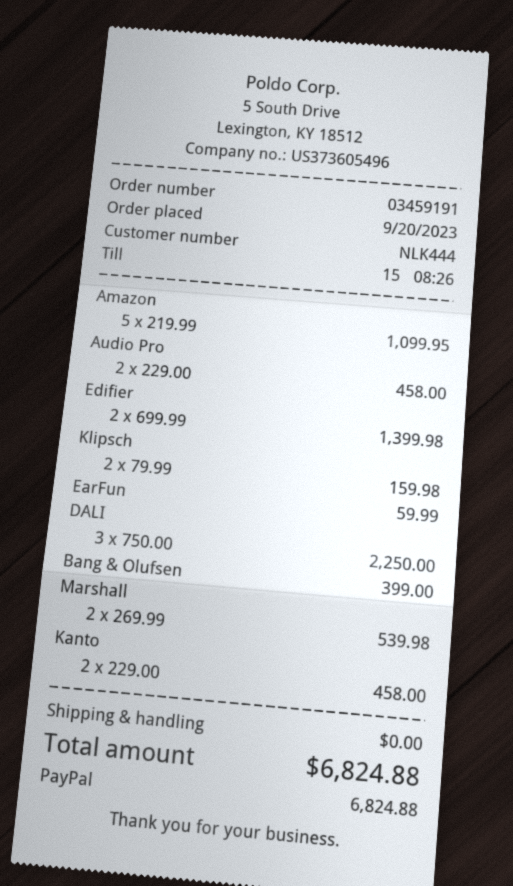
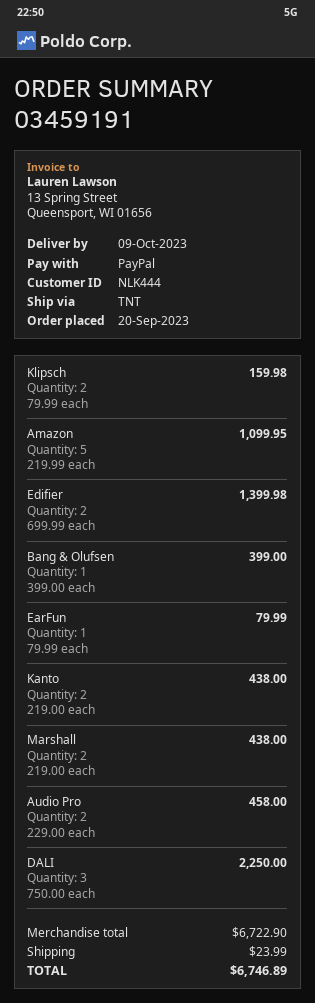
EarFun: 1 x 59.99 = 59.99 -> 1 x 79.99 = 79.99
Marshall: 2 x 269.99 = 539.98 -> 2 x 219.00 = 438.00
Kanto: 2 x 229.00 = 458.00 -> 2 x 219.00 = 438.00
shipping: 0.00 -> 23.99
total: 6824.88 -> 6746.89

